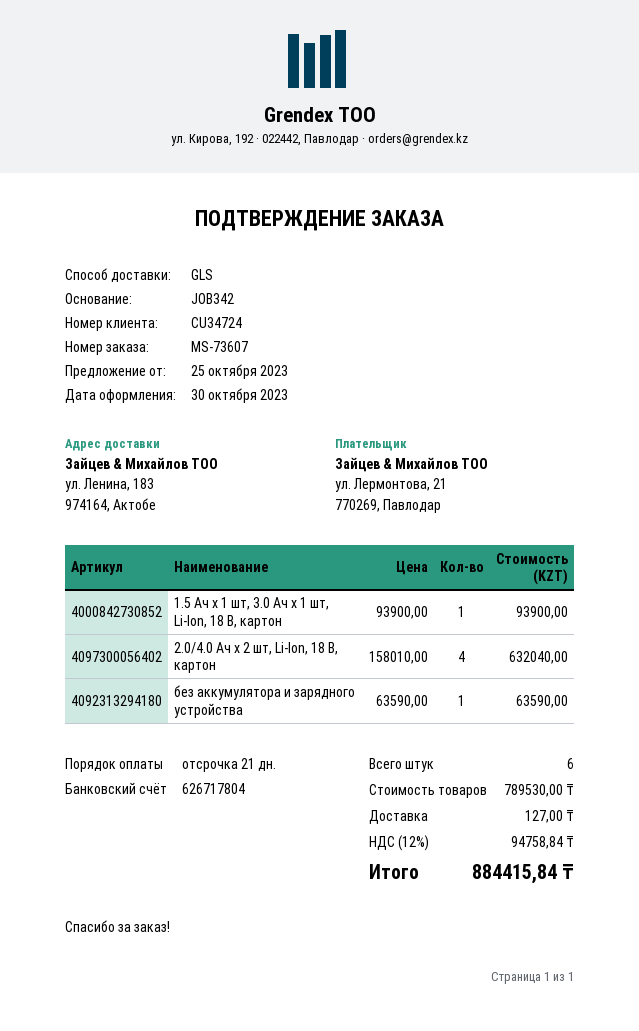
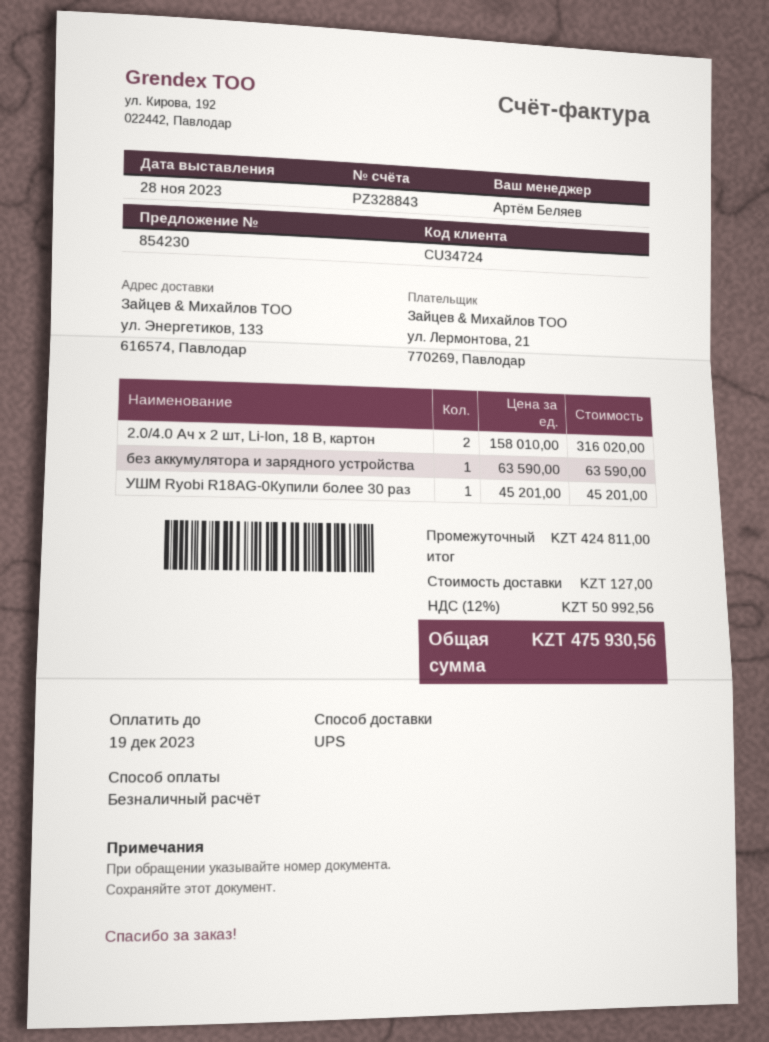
shipping method: GLS -> UPS
ship to: ул. Ленина, 183, 974164, Актобе -> ул. Энергетиков, 133, 616574, Павлодар
1.5 Ач x 1 шт, 3.0 Ач x 1 шт, Li-Ion, 18 В, картон: 1 x 93900.00 = 93900.00 -> none
2.0/4.0 Ач x 2 шт, Li-Ion, 18 В, картон: 4 x 158010.00 = 632040.00 -> 2 x 158010.00 = 316020.00
УШМ Ryobi R18AG-0Купили более 30 раз: none -> 1 x 45201.00 = 45201.00
subtotal: 789530.00 -> 424811.00
tax: 12% = 94758.84 -> 12% = 50992.56
total: 884415.84 -> 475930.56

